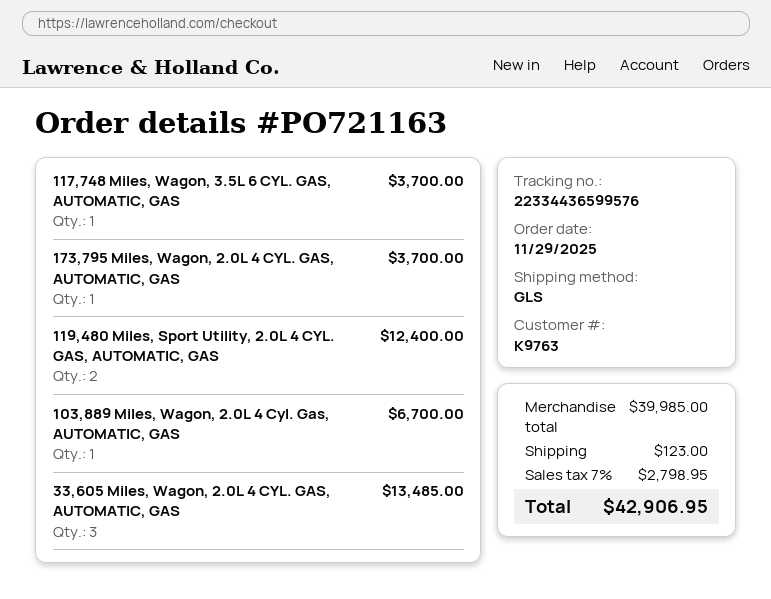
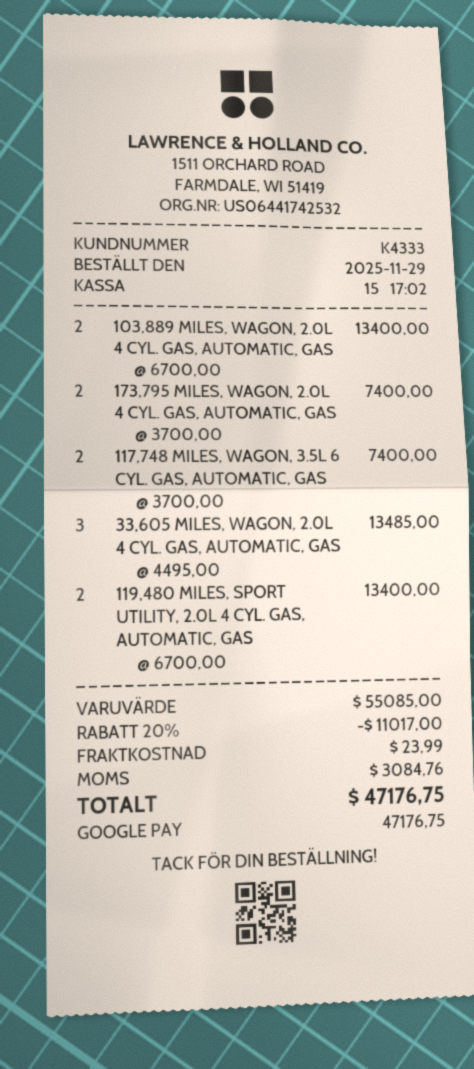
customer number: K9763 -> K4333
117,748 Miles, Wagon, 3.5L 6 CYL. GAS, AUTOMATIC, GAS: 1 for 3700.00 -> 2 for 7400.00
173,795 Miles, Wagon, 2.0L 4 CYL. GAS, AUTOMATIC, GAS: 1 for 3700.00 -> 2 for 7400.00
119,480 Miles, Sport Utility, 2.0L 4 CYL. GAS, AUTOMATIC, GAS: 2 for 12400.00 -> 2 for 13400.00
103,889 Miles, Wagon, 2.0L 4 Cyl. Gas, AUTOMATIC, GAS: 1 for 6700.00 -> 2 for 13400.00
subtotal: 39985.00 -> 55085.00
discount: none -> 20% = 11017.00
shipping: 123.00 -> 23.99
tax: 2798.95 -> 3084.76
total: 42906.95 -> 47176.75

